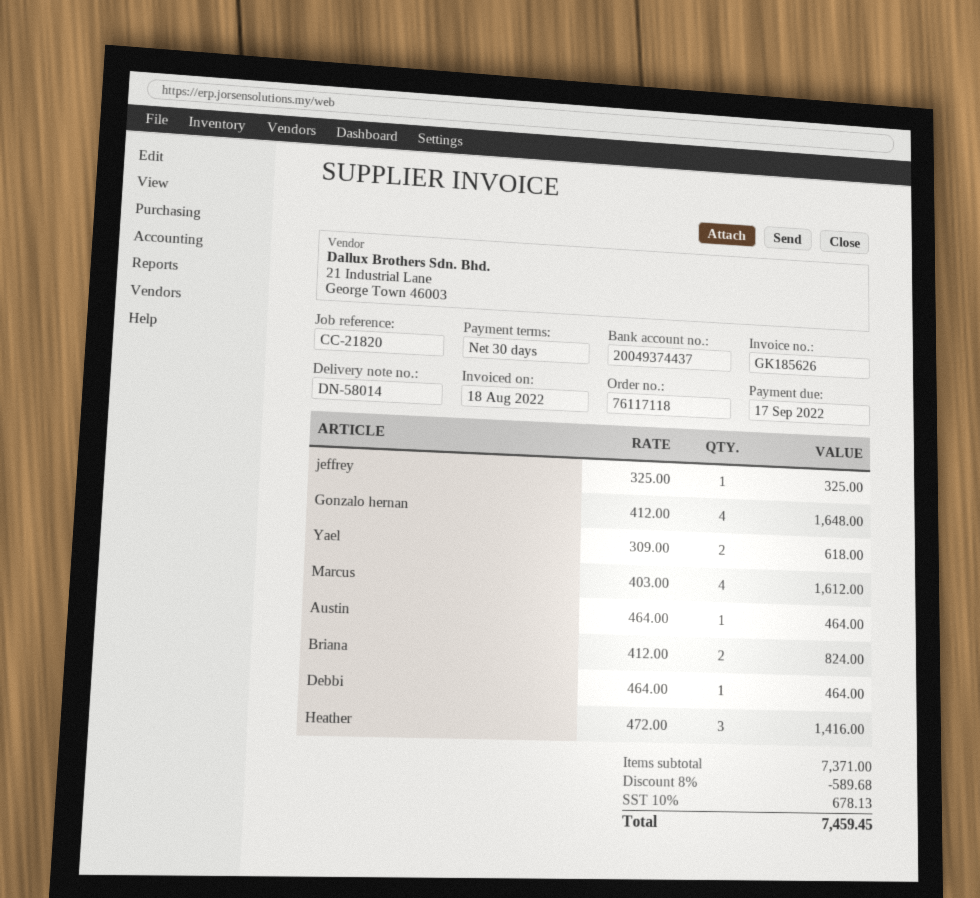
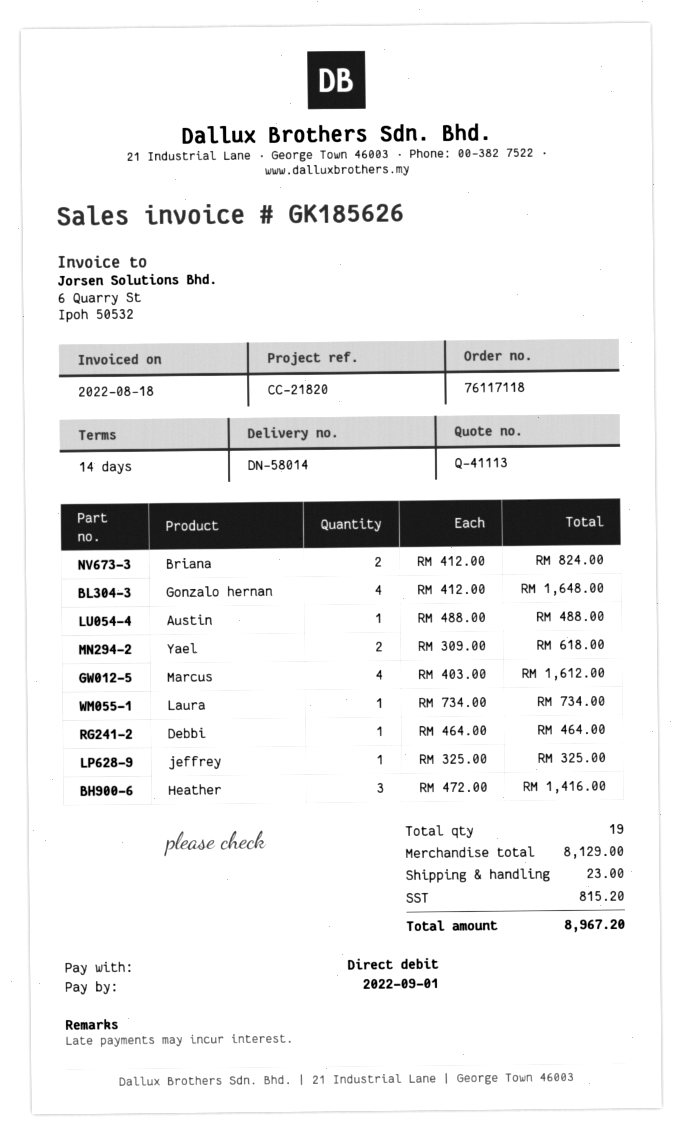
payment terms: 30 days -> 14 days
due date: 2022-09-17 -> 2022-09-01
Austin: 1 x 464.00 = 464.00 -> 1 x 488.00 = 488.00
Laura: none -> 1 x 734.00 = 734.00
subtotal: 7371.00 -> 8129.00
discount: 8% = 589.68 -> none
shipping: none -> 23.00
tax: 678.13 -> 815.20
total: 7459.45 -> 8967.20

